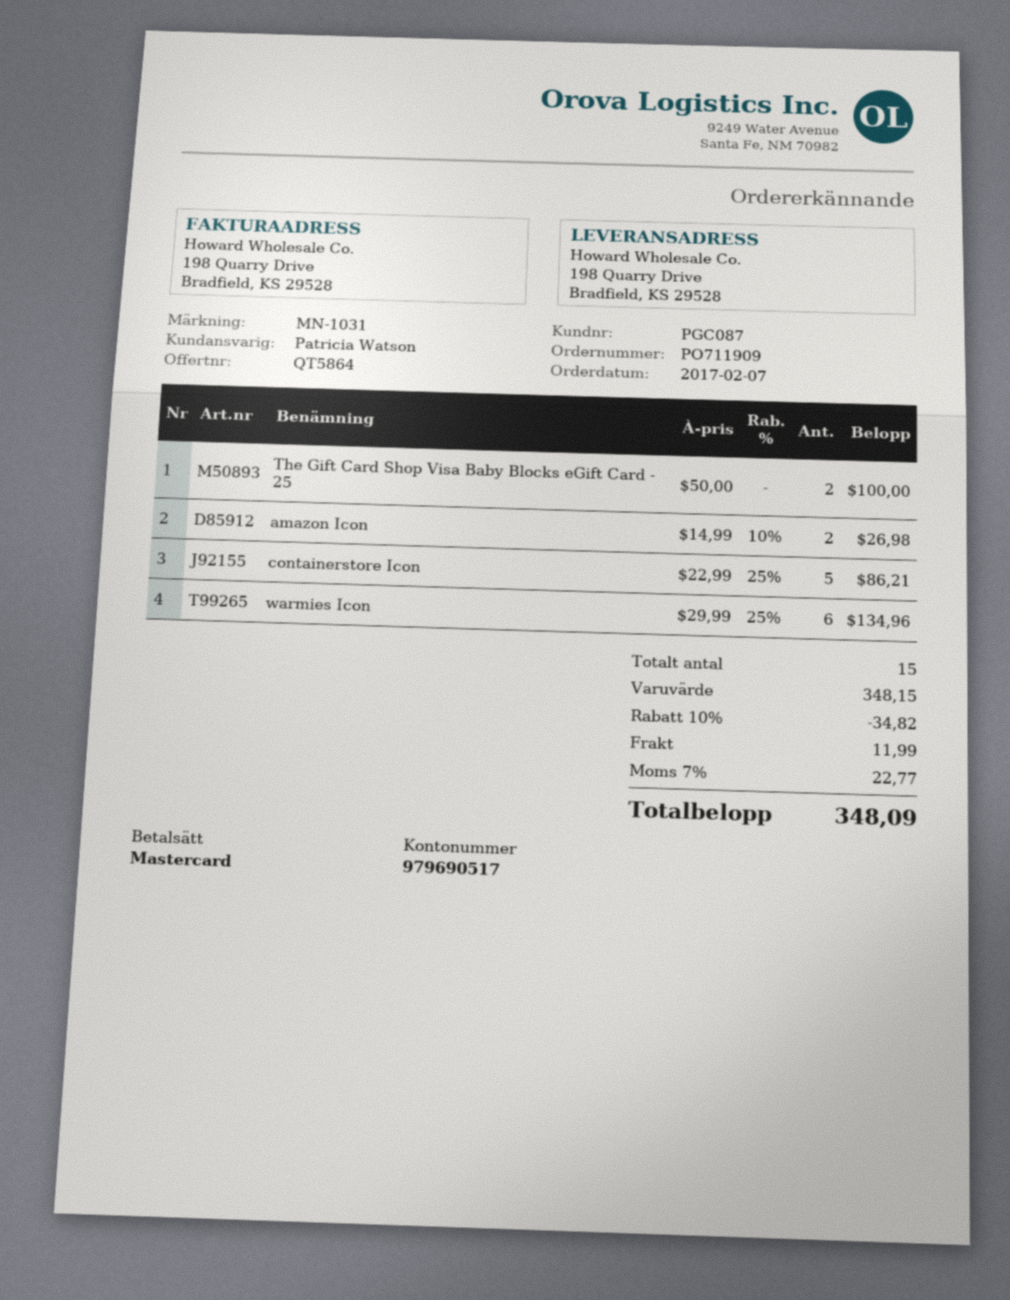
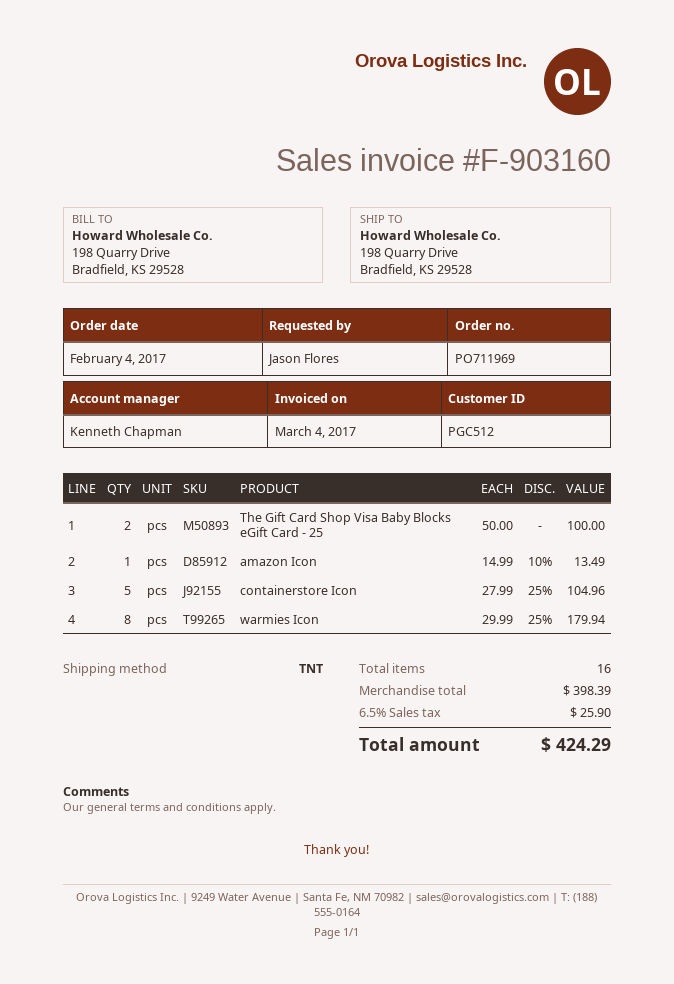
order number: PO711909 -> PO711969
order date: 2017-02-07 -> 2017-02-04
customer number: PGC087 -> PGC512
sales rep: Patricia Watson -> Kenneth Chapman
amazon Icon: 2 x 14.99 - 10% = 26.98 -> 1 x 14.99 - 10% = 13.49
containerstore Icon: 5 x 22.99 - 25% = 86.21 -> 5 x 27.99 - 25% = 104.96
warmies Icon: 6 x 29.99 - 25% = 134.96 -> 8 x 29.99 - 25% = 179.94
total quantity: 15 -> 16
subtotal: 348.15 -> 398.39
discount: 10% = 34.82 -> none
shipping: 11.99 -> none
tax: 7% = 22.77 -> 6.5% = 25.90
total: 348.09 -> 424.29

